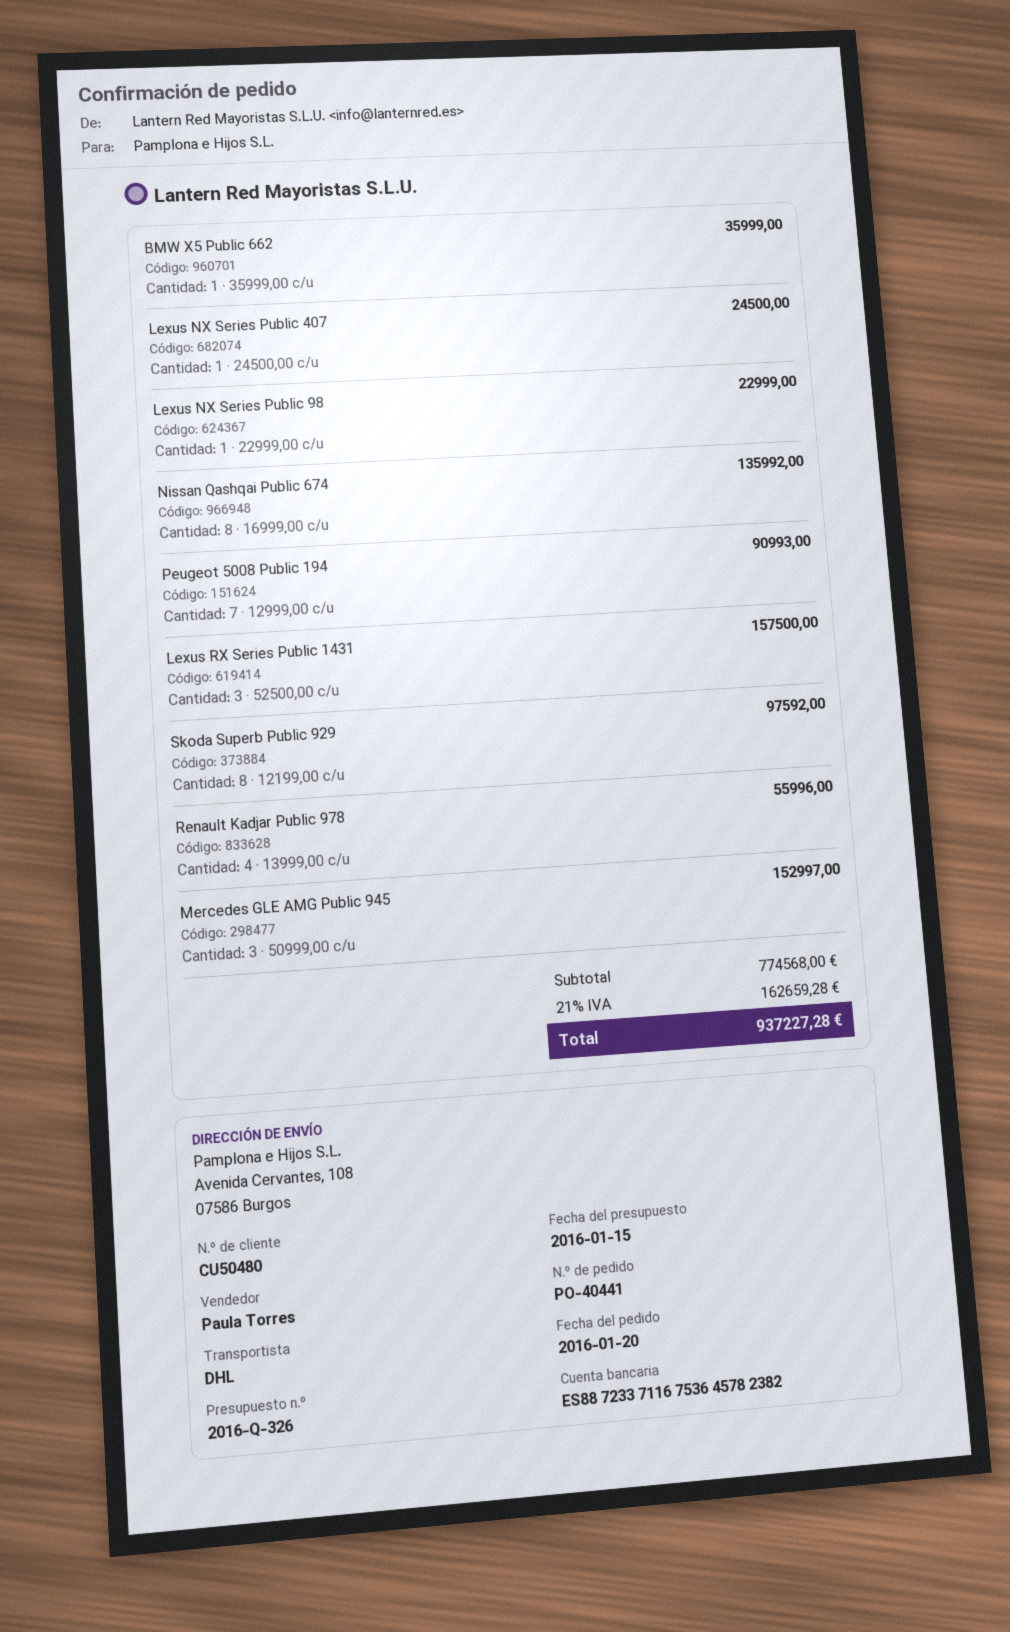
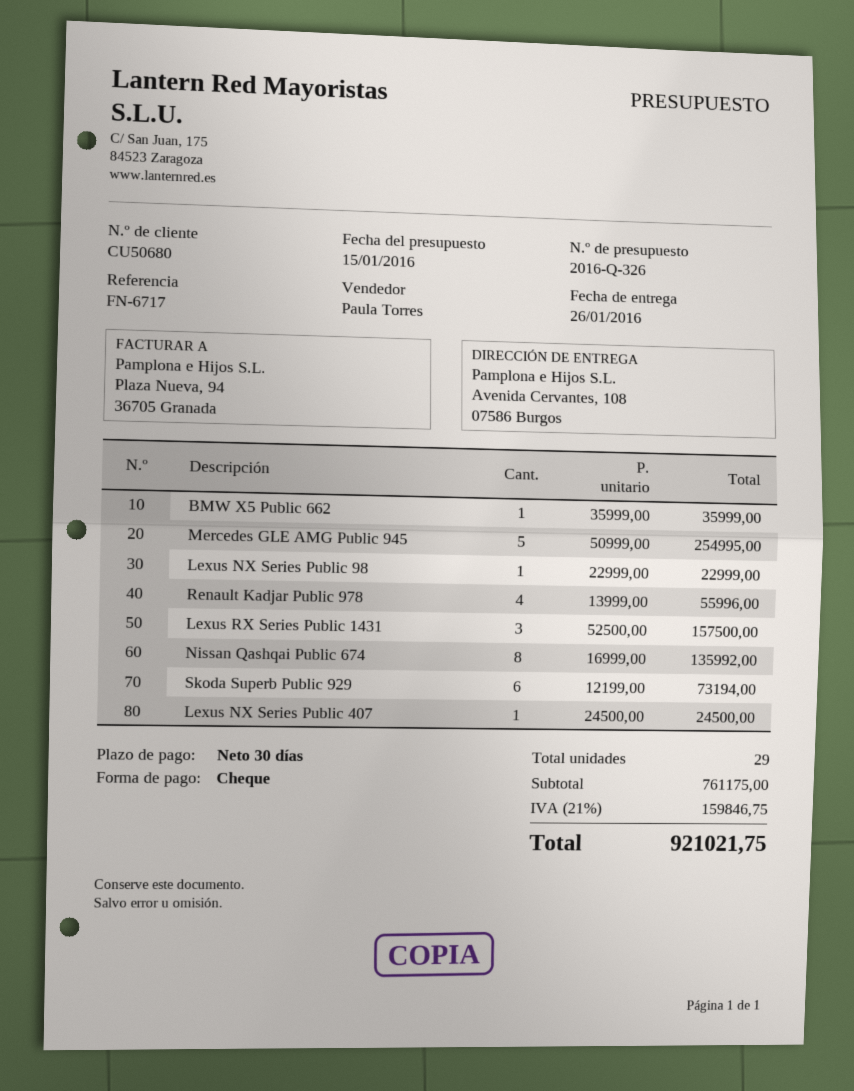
customer number: CU50480 -> CU50680
Peugeot 5008 Public 194: 7 x 12999.00 = 90993.00 -> none
Skoda Superb Public 929: 8 x 12199.00 = 97592.00 -> 6 x 12199.00 = 73194.00
Mercedes GLE AMG Public 945: 3 x 50999.00 = 152997.00 -> 5 x 50999.00 = 254995.00
subtotal: 774568.00 -> 761175.00
tax: 21% = 162659.28 -> 21% = 159846.75
total: 937227.28 -> 921021.75

